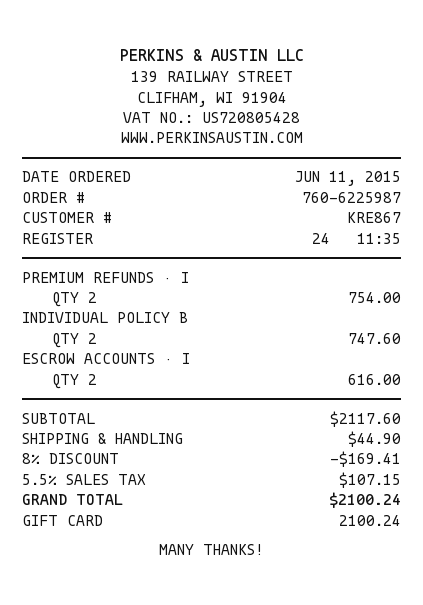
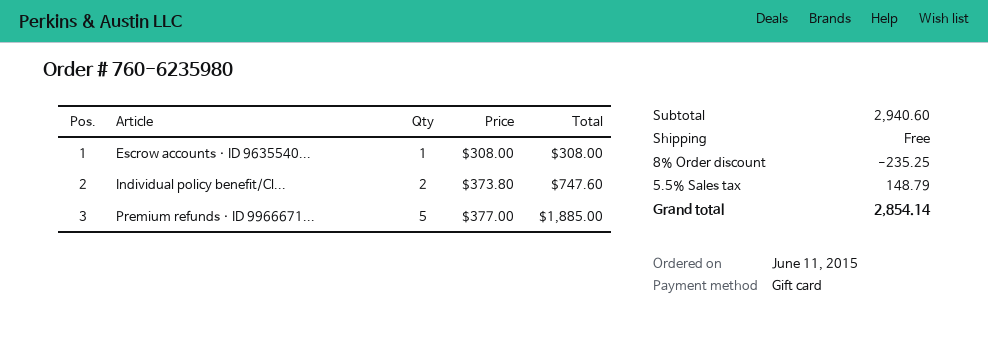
order number: 760-6225987 -> 760-6235980
PREMIUM REFUNDS · I: 2 for 754.00 -> 5 for 1885.00
ESCROW ACCOUNTS · I: 2 for 616.00 -> 1 for 308.00
subtotal: 2117.60 -> 2940.60
discount: 8% = 169.41 -> 8% = 235.25
shipping: 44.90 -> 0.00
tax: 5.5% = 107.15 -> 5.5% = 148.79
total: 2100.24 -> 2854.14

